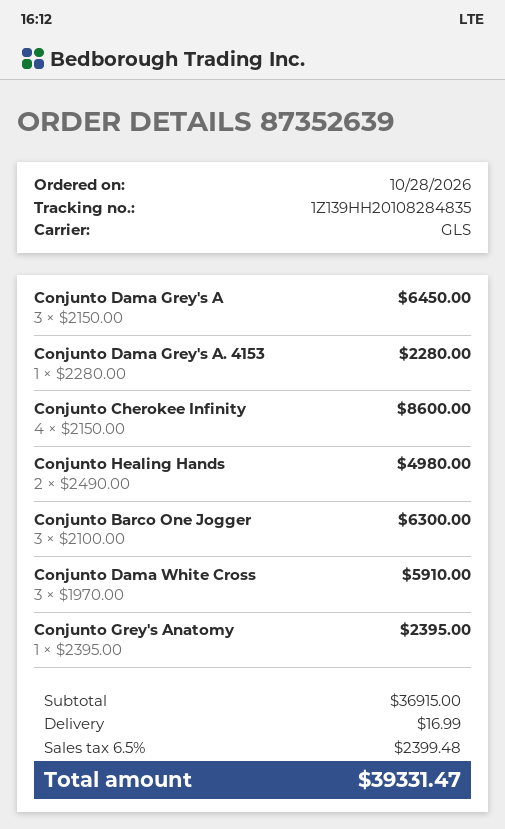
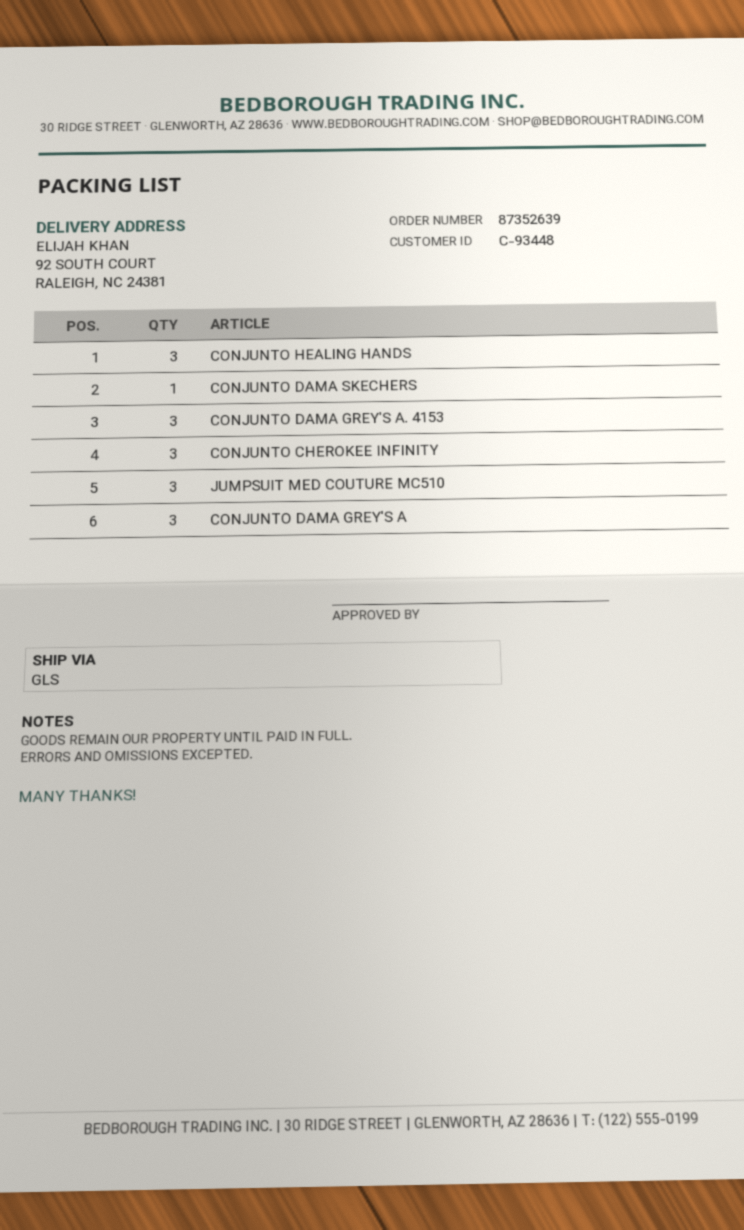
Conjunto Dama Grey's A. 4153: 1 -> 3
Conjunto Cherokee Infinity: 4 -> 3
Conjunto Healing Hands: 2 -> 3
Conjunto Barco One Jogger: 3 -> none
Conjunto Dama White Cross: 3 -> none
Conjunto Grey's Anatomy: 1 -> none
CONJUNTO DAMA SKECHERS: none -> 1
JUMPSUIT MED COUTURE MC510: none -> 3

